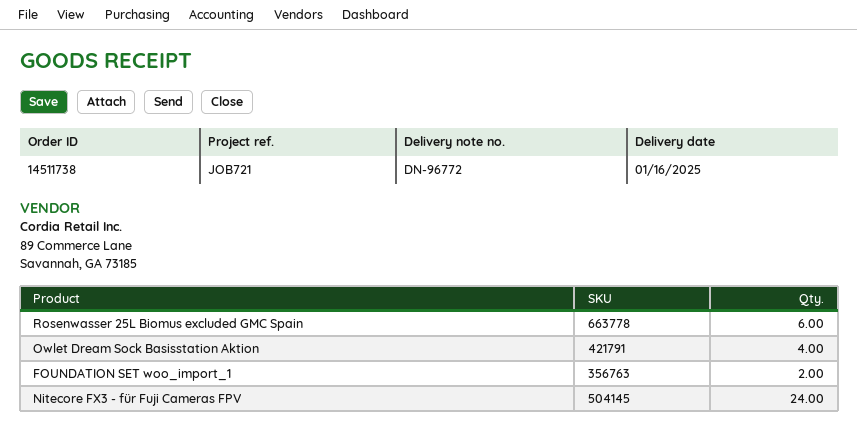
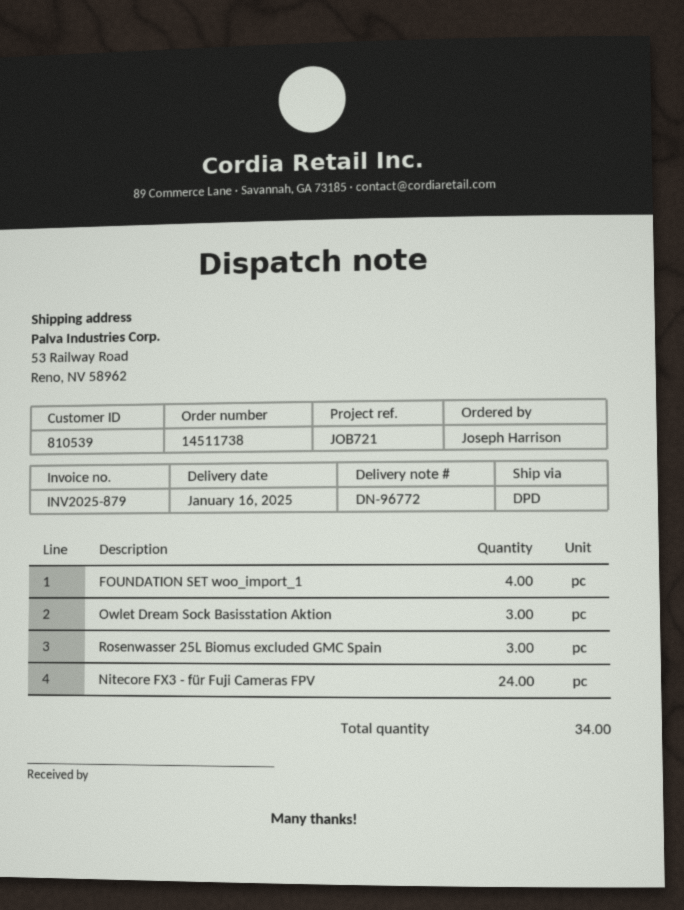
Rosenwasser 25L Biomus excluded GMC Spain: 6 -> 3
Owlet Dream Sock Basisstation Aktion: 4 -> 3
FOUNDATION SET woo_import_1: 2 -> 4

